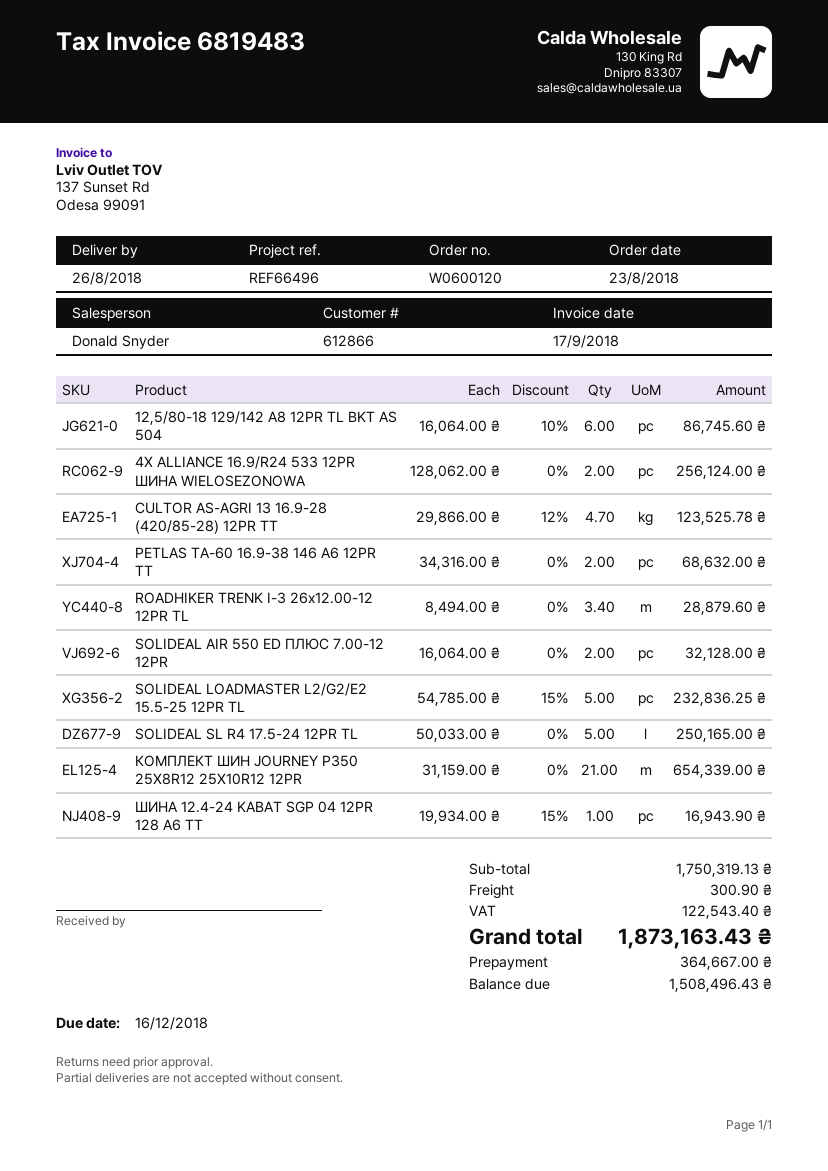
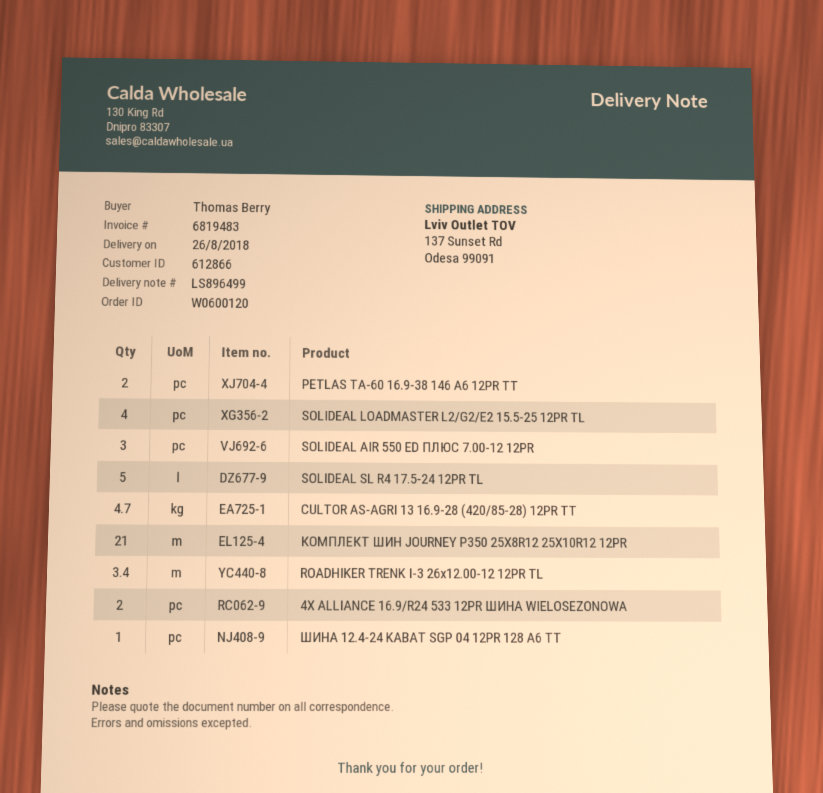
12,5/80-18 129/142 A8 12PR TL BKT AS 504: 6 -> none
SOLIDEAL AIR 550 ED ПЛЮС 7.00-12 12PR: 2 -> 3
SOLIDEAL LOADMASTER L2/G2/E2 15.5-25 12PR TL: 5 -> 4

